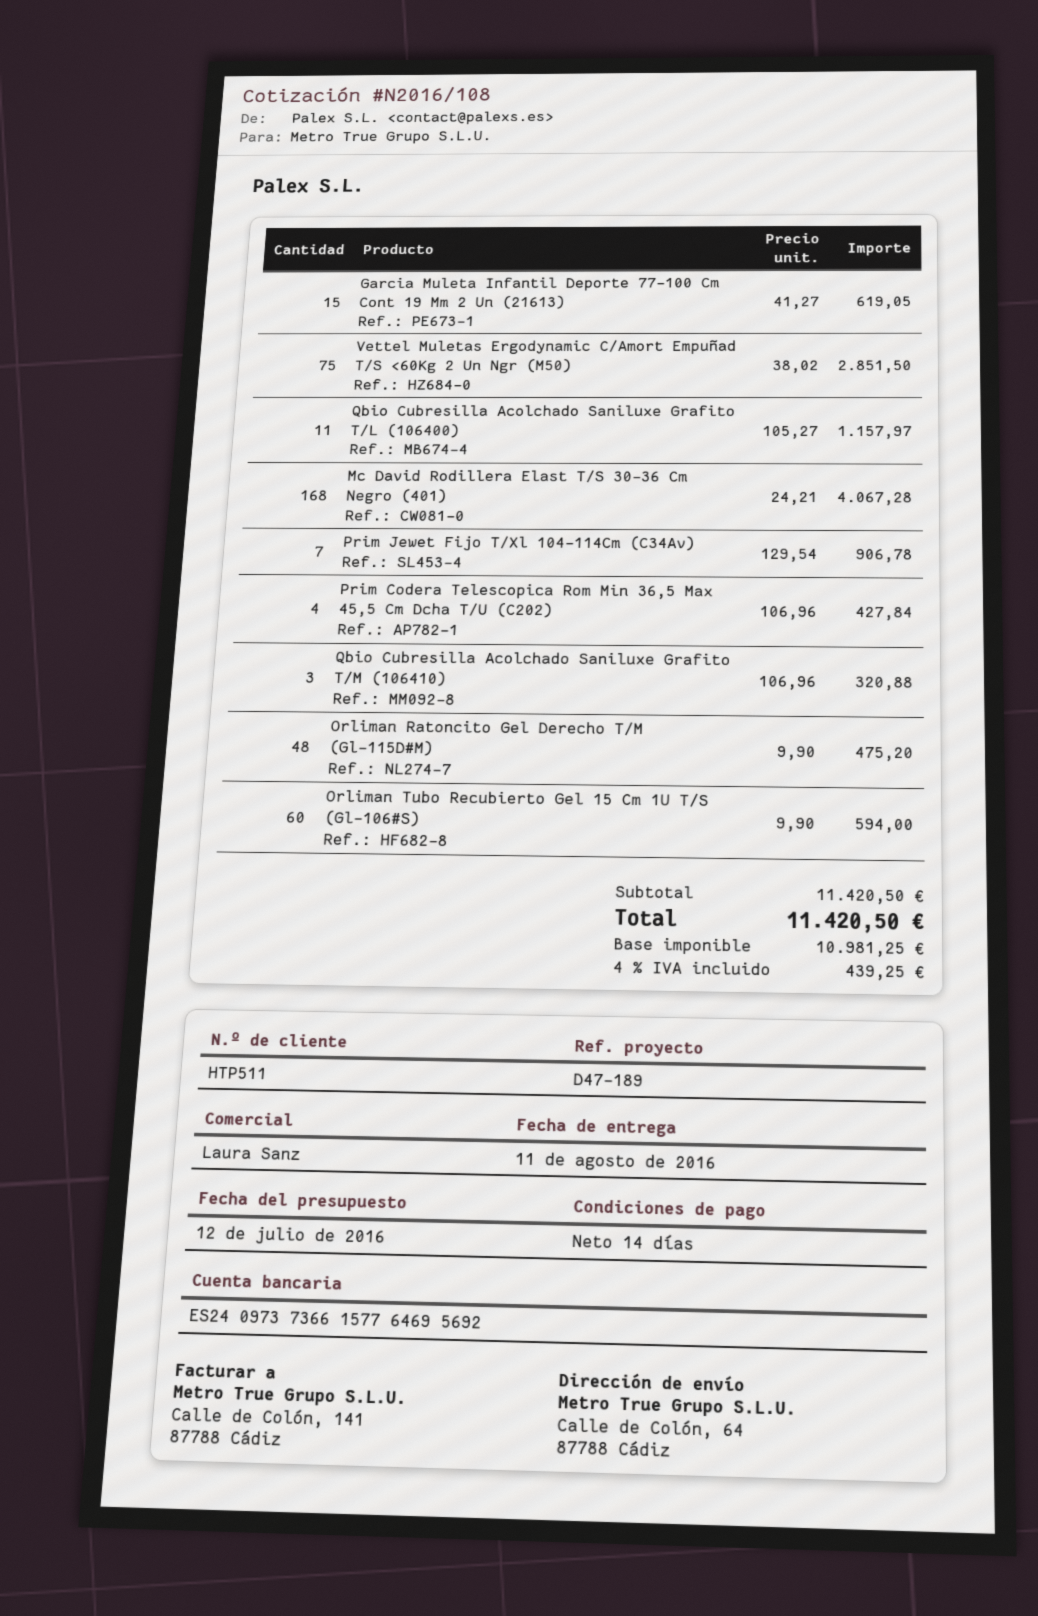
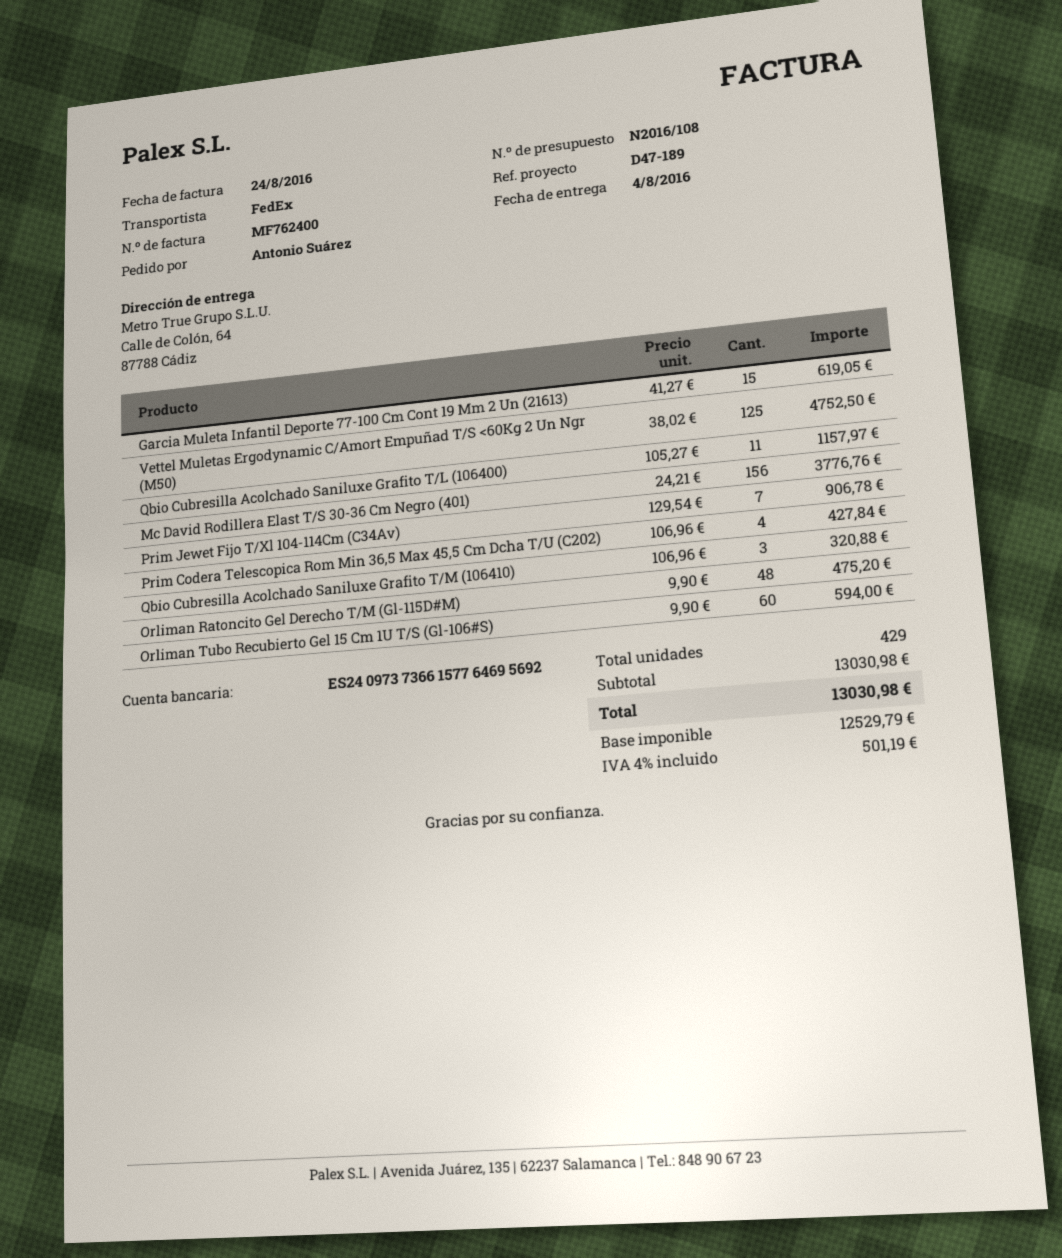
delivery date: 2016-08-11 -> 2016-08-04
Vettel Muletas Ergodynamic C/Amort Empuñad T/S <60Kg 2 Un Ngr (M50): 75 x 38.02 = 2851.50 -> 125 x 38.02 = 4752.50
Mc David Rodillera Elast T/S 30-36 Cm Negro (401): 168 x 24.21 = 4067.28 -> 156 x 24.21 = 3776.76
subtotal: 11420.50 -> 13030.98
net: 10981.25 -> 12529.79
tax: 4% = 439.25 -> 4% = 501.19
total: 11420.50 -> 13030.98

